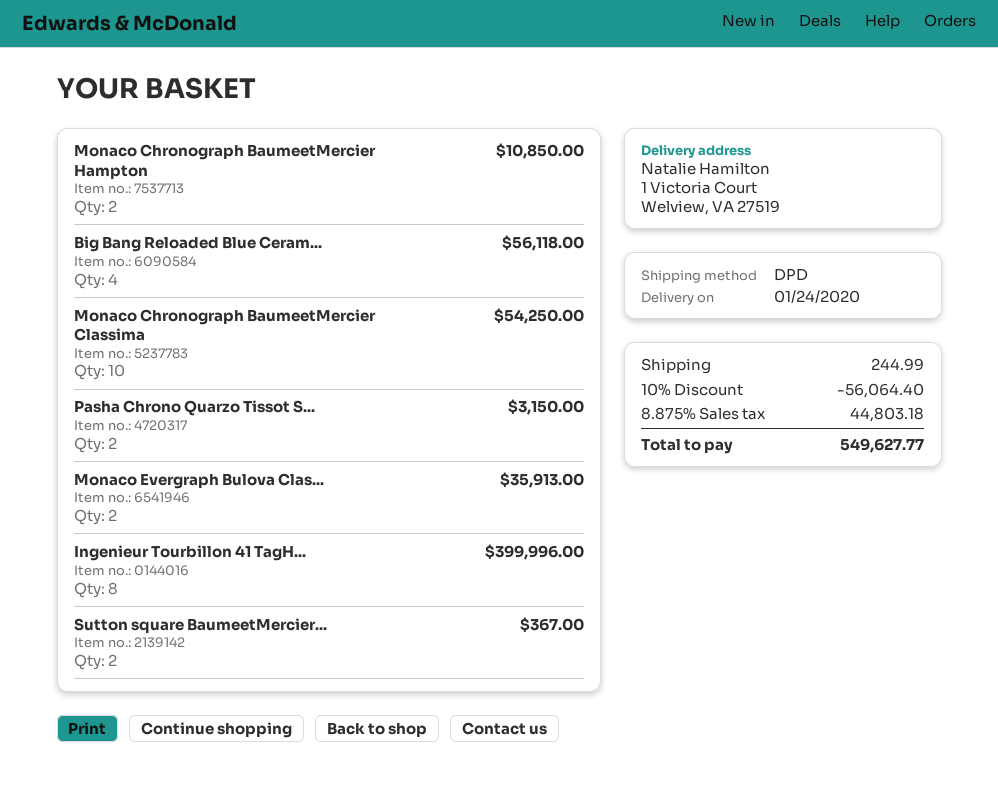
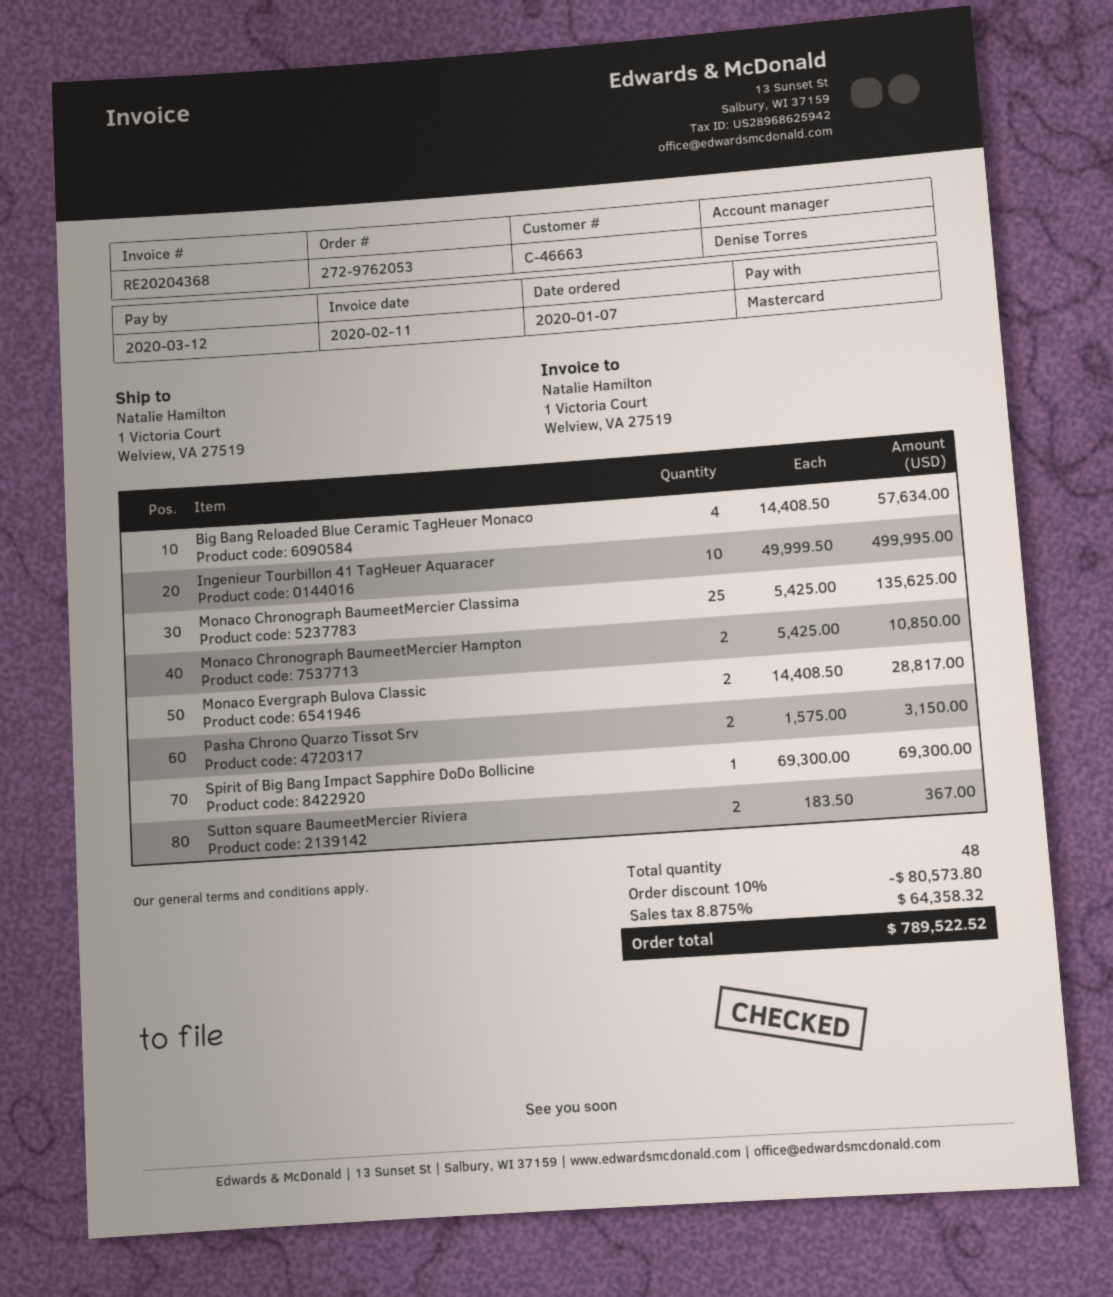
Big Bang Reloaded Blue Ceram...: 4 for 56118.00 -> 4 for 57634.00
Monaco Chronograph BaumeetMercier Classima: 10 for 54250.00 -> 25 for 135625.00
Monaco Evergraph Bulova Clas...: 2 for 35913.00 -> 2 for 28817.00
Ingenieur Tourbillon 41 TagH...: 8 for 399996.00 -> 10 for 499995.00
Spirit of Big Bang Impact Sapphire DoDo Bollicine: none -> 1 for 69300.00
discount: 10% = 56064.40 -> 10% = 80573.80
shipping: 244.99 -> none
tax: 8.875% = 44803.18 -> 8.875% = 64358.32
total: 549627.77 -> 789522.52

